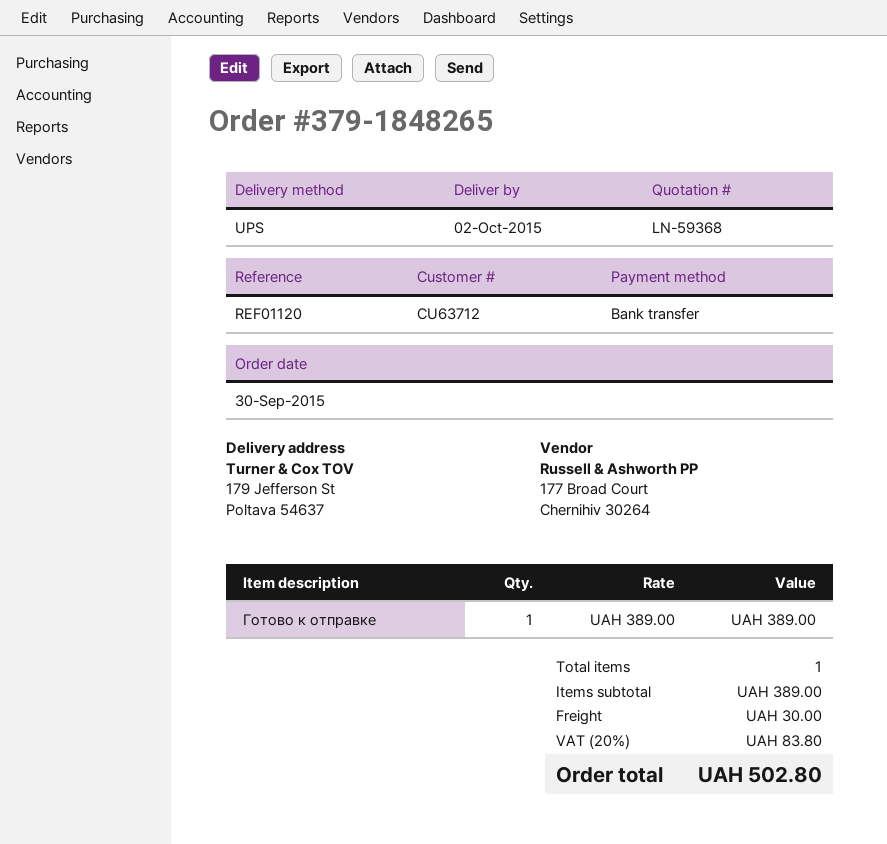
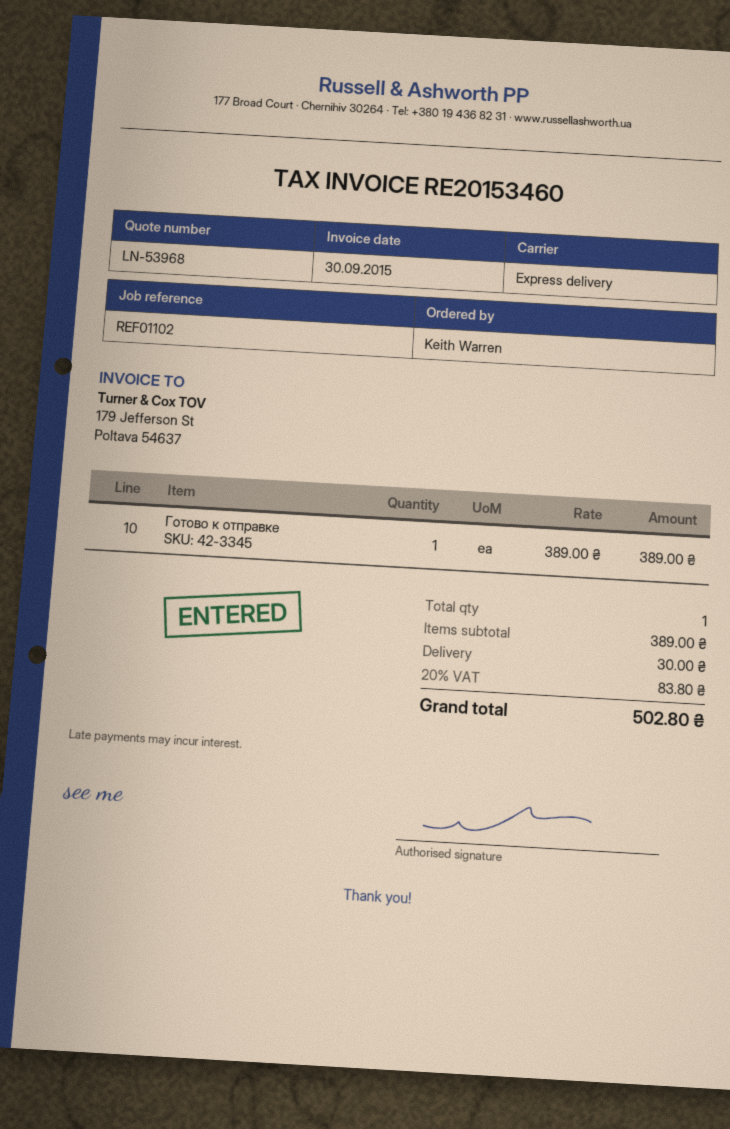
quote number: LN-59368 -> LN-53968
reference: REF01120 -> REF01102
shipping method: UPS -> express

